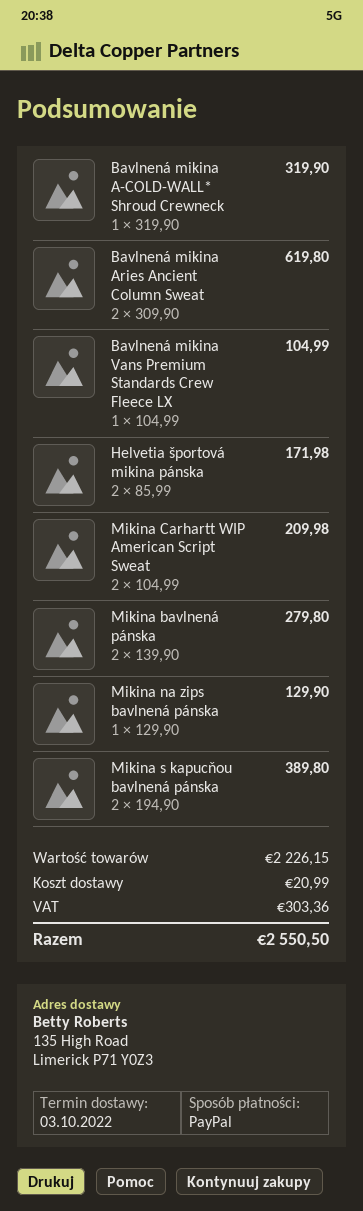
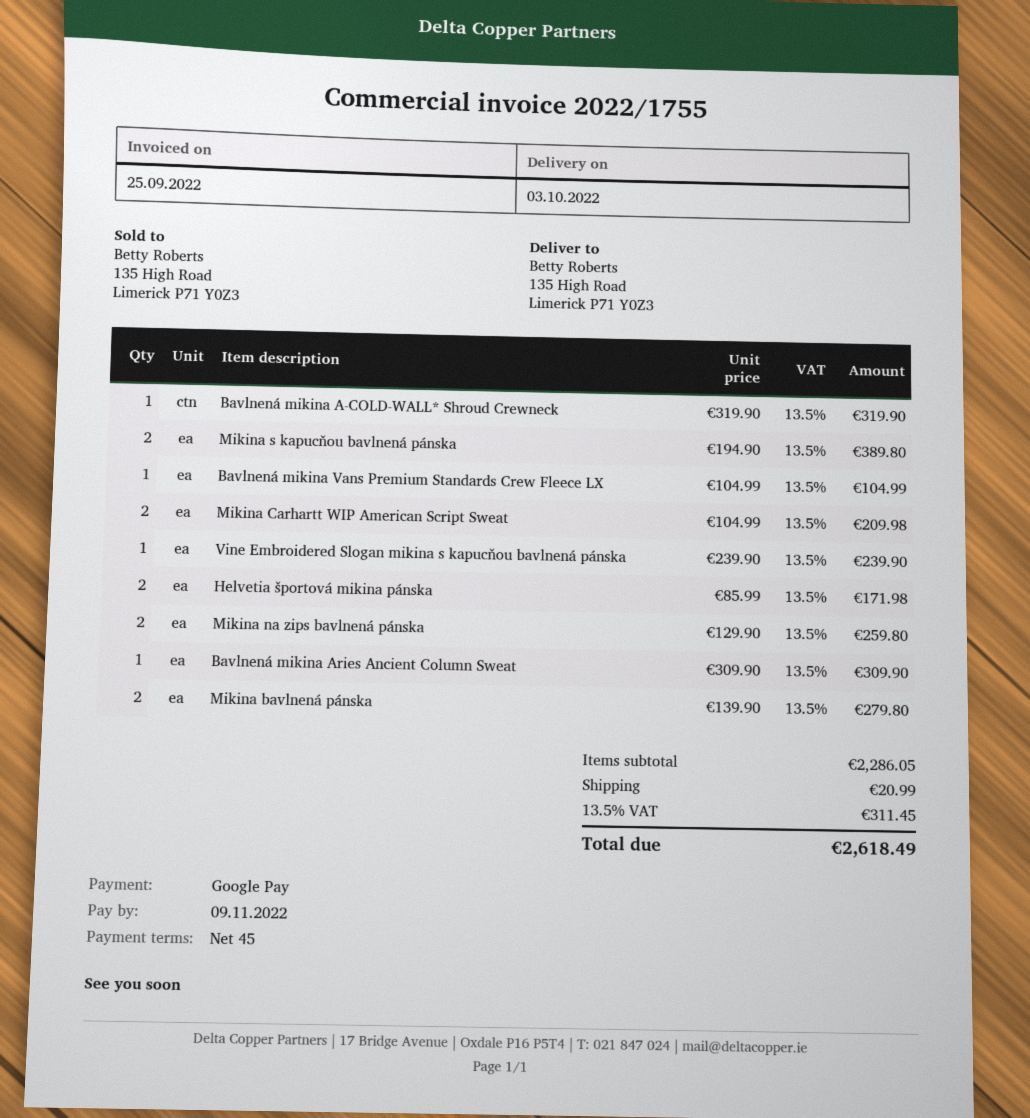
payment method: PayPal -> Google Pay
Bavlnená mikina Aries Ancient Column Sweat: 2 x 309.90 = 619.80 -> 1 x 309.90 = 309.90
Mikina na zips bavlnená pánska: 1 x 129.90 = 129.90 -> 2 x 129.90 = 259.80
Vine Embroidered Slogan mikina s kapucňou bavlnená pánska: none -> 1 x 239.90 = 239.90
subtotal: 2226.15 -> 2286.05
tax: 303.36 -> 311.45
total: 2550.50 -> 2618.49

